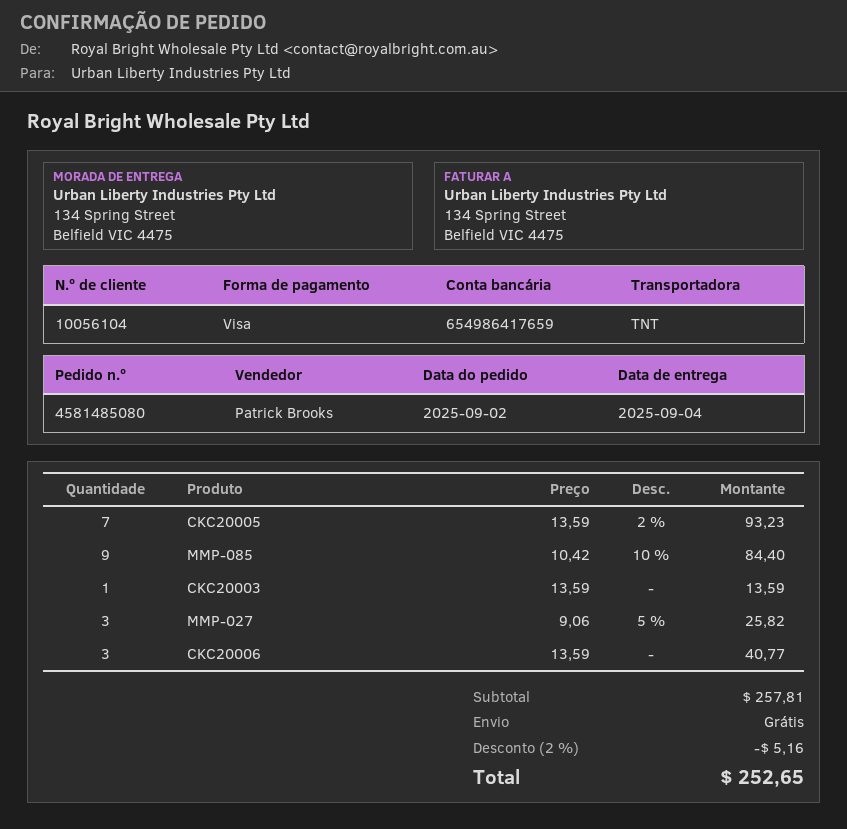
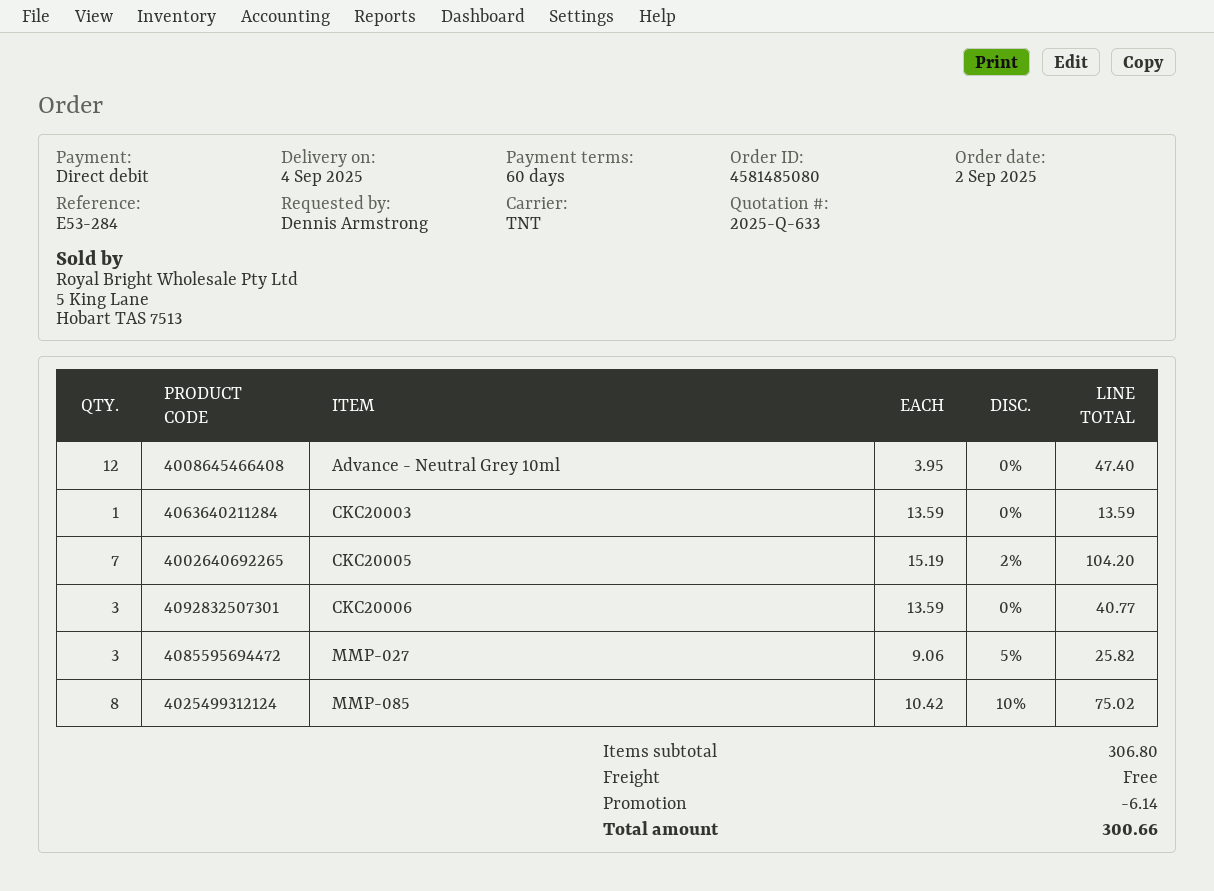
payment method: Visa -> direct debit
CKC20005: 7 x 13.59 - 2% = 93.23 -> 7 x 15.19 - 2% = 104.20
MMP-085: 9 x 10.42 - 10% = 84.40 -> 8 x 10.42 - 10% = 75.02
Advance - Neutral Grey 10ml: none -> 12 x 3.95 = 47.40
subtotal: 257.81 -> 306.80
discount: 5.16 -> 6.14
total: 252.65 -> 300.66

